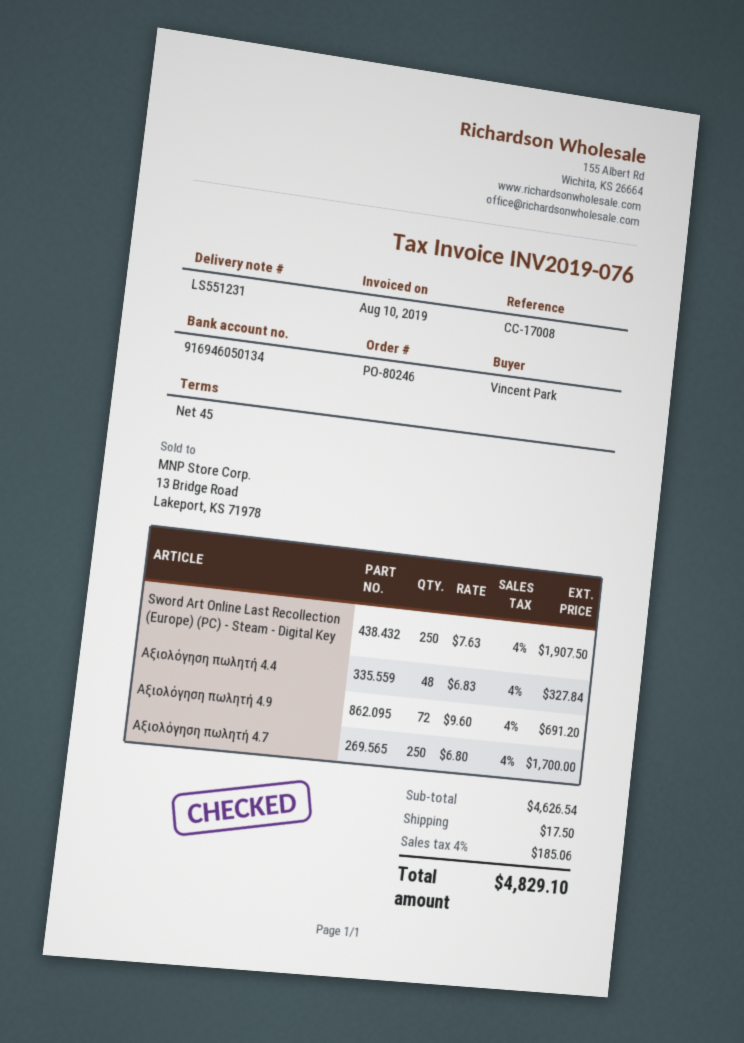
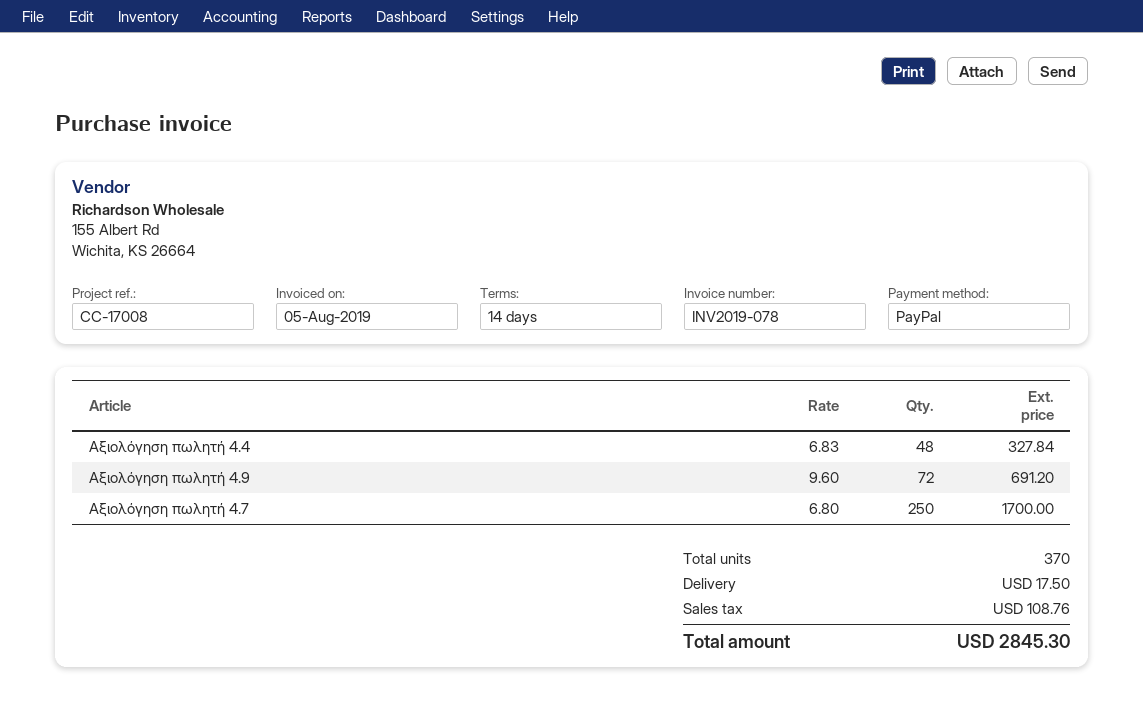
invoice number: INV2019-076 -> INV2019-078
invoice date: 2019-08-10 -> 2019-08-05
payment terms: 45 days -> 14 days
Sword Art Online Last Recollection (Europe) (PC) - Steam - Digital Key: 250 x 7.63 = 1907.50 -> none
tax: 185.06 -> 108.76
total: 4829.10 -> 2845.30

